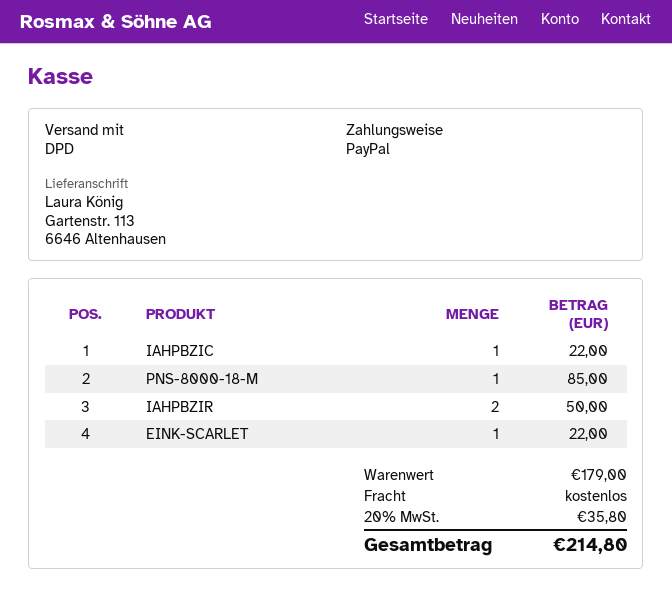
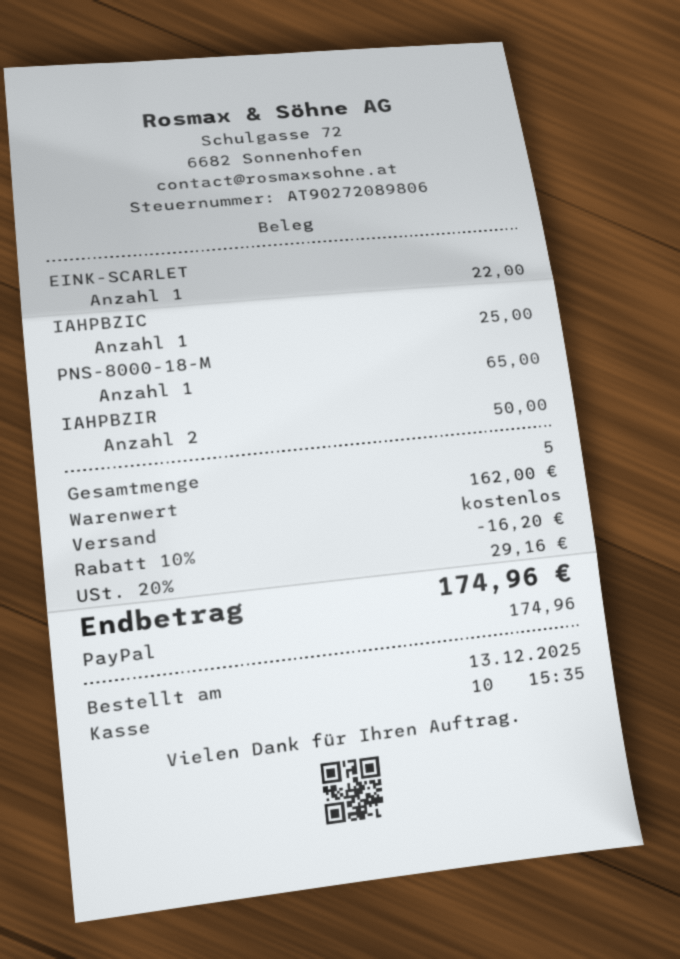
IAHPBZIC: 1 for 22.00 -> 1 for 25.00
PNS-8000-18-M: 1 for 85.00 -> 1 for 65.00
subtotal: 179.00 -> 162.00
discount: none -> 10% = 16.20
tax: 20% = 35.80 -> 20% = 29.16
total: 214.80 -> 174.96

